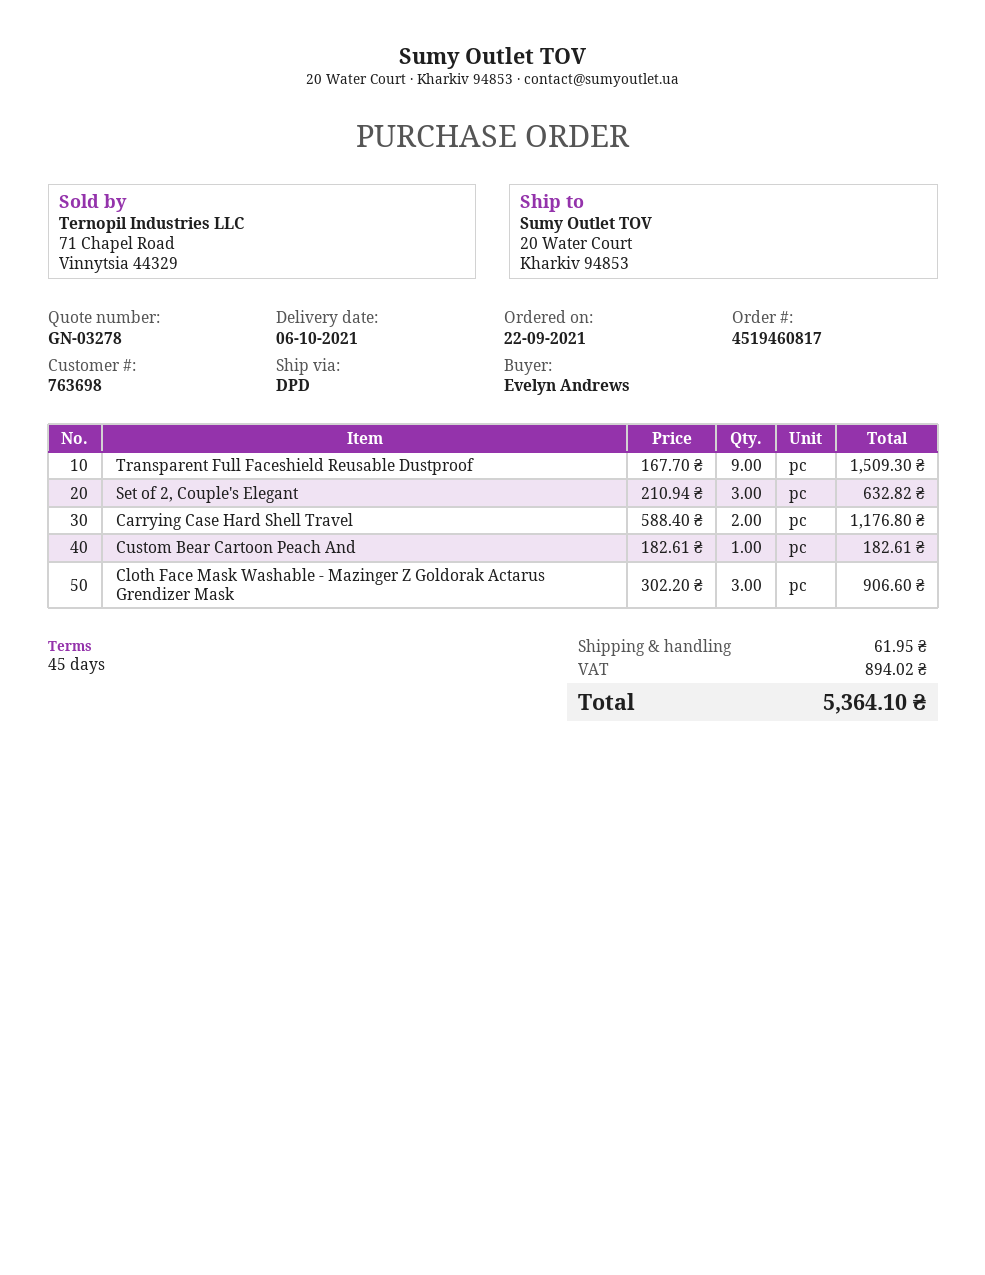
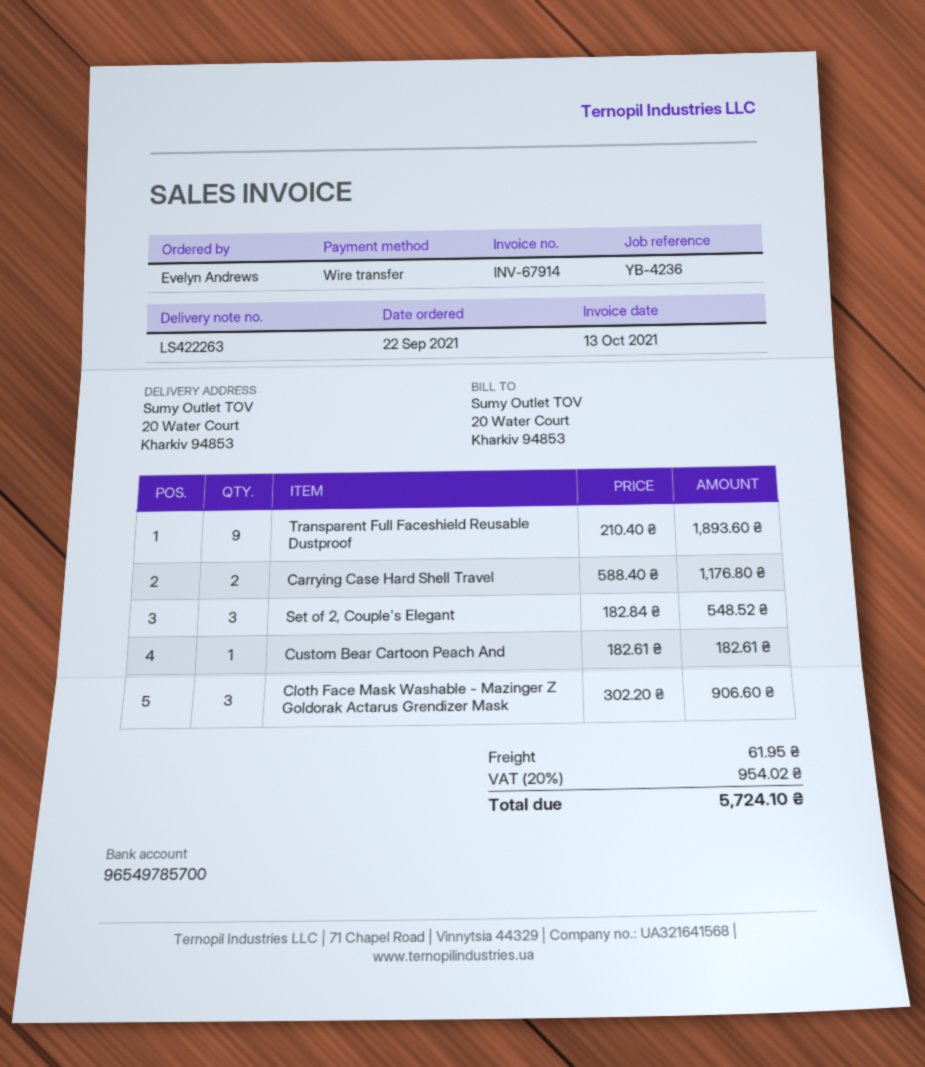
Transparent Full Faceshield Reusable Dustproof: 9 x 167.70 = 1509.30 -> 9 x 210.40 = 1893.60
Set of 2, Couple's Elegant: 3 x 210.94 = 632.82 -> 3 x 182.84 = 548.52
tax: 894.02 -> 954.02
total: 5364.10 -> 5724.10

